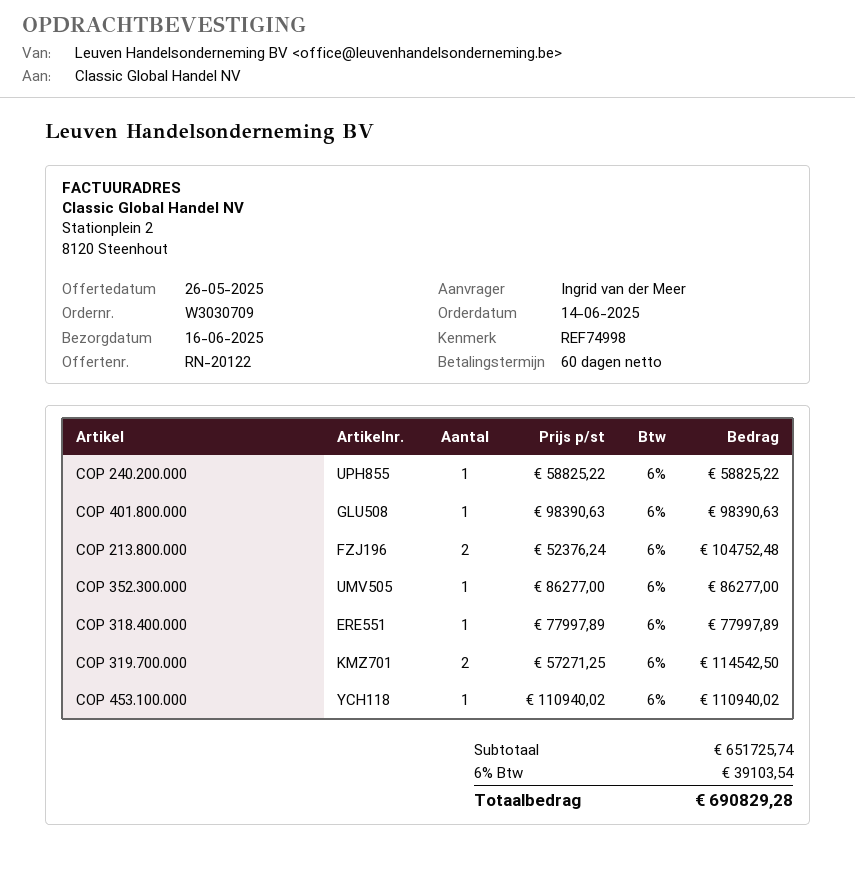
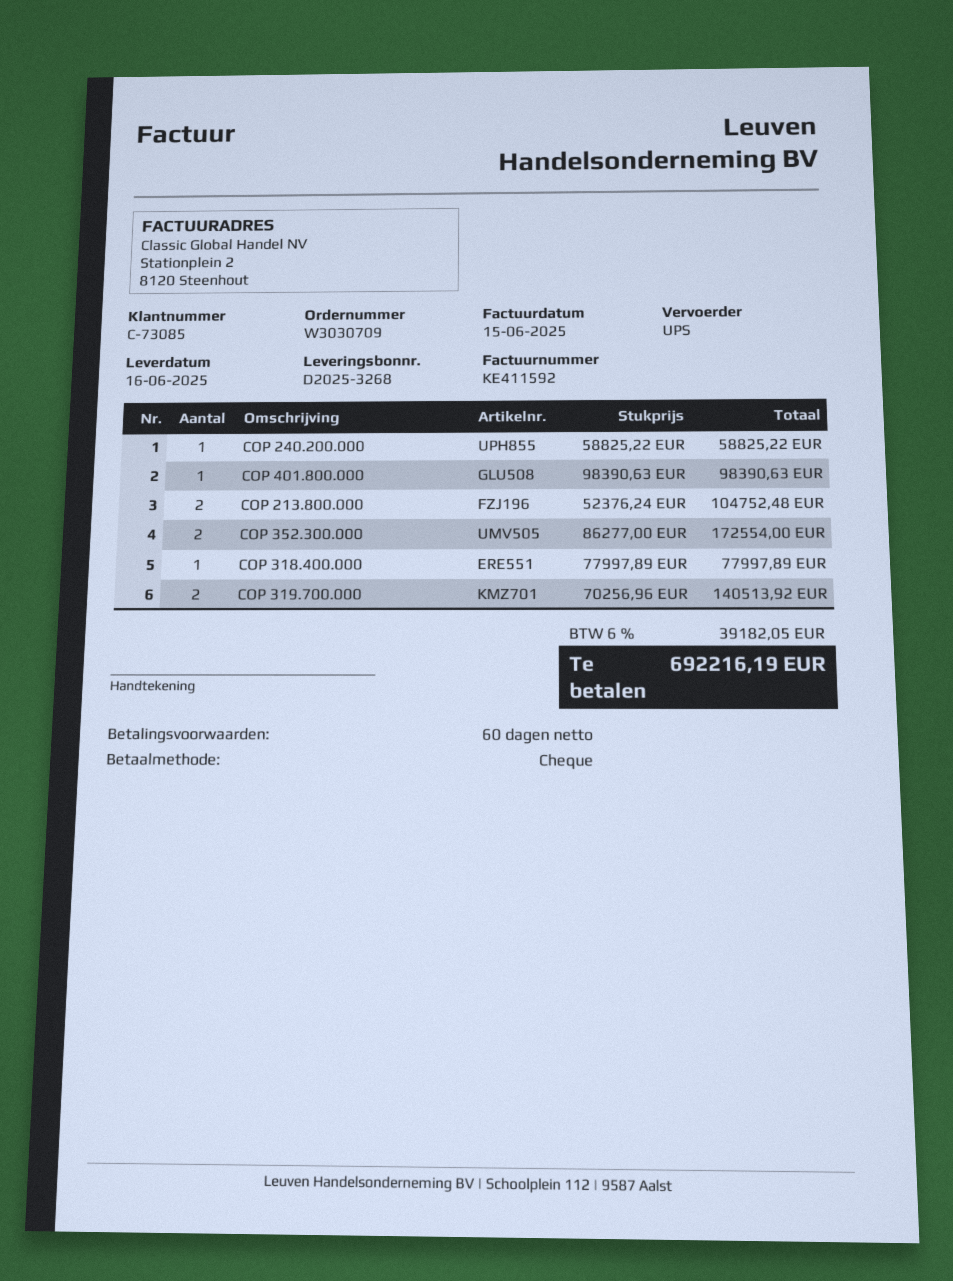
COP 352.300.000: 1 x 86277.00 = 86277.00 -> 2 x 86277.00 = 172554.00
COP 319.700.000: 2 x 57271.25 = 114542.50 -> 2 x 70256.96 = 140513.92
COP 453.100.000: 1 x 110940.02 = 110940.02 -> none
tax: 6% = 39103.54 -> 6% = 39182.05
total: 690829.28 -> 692216.19

